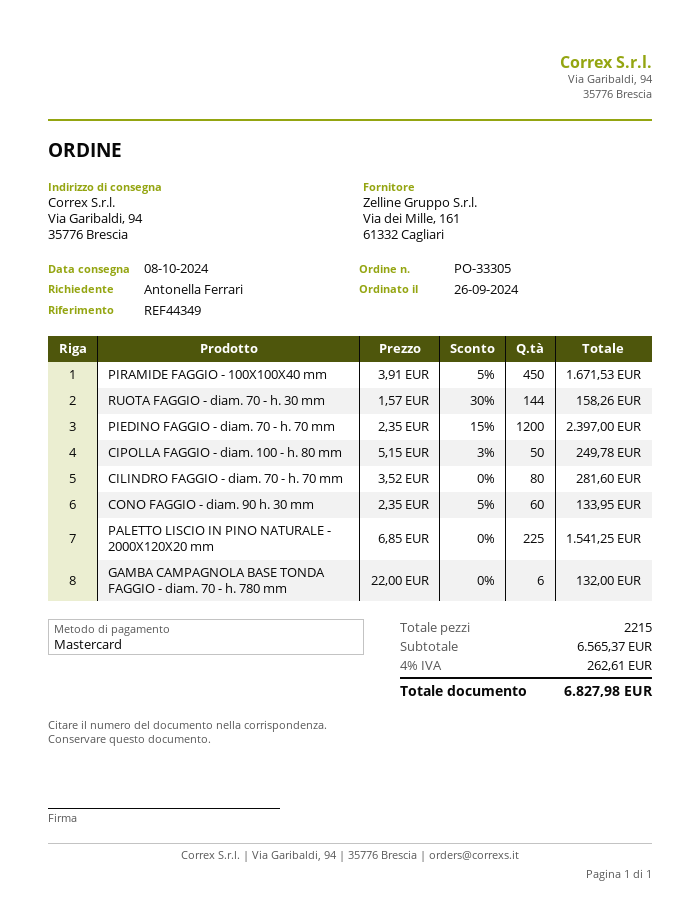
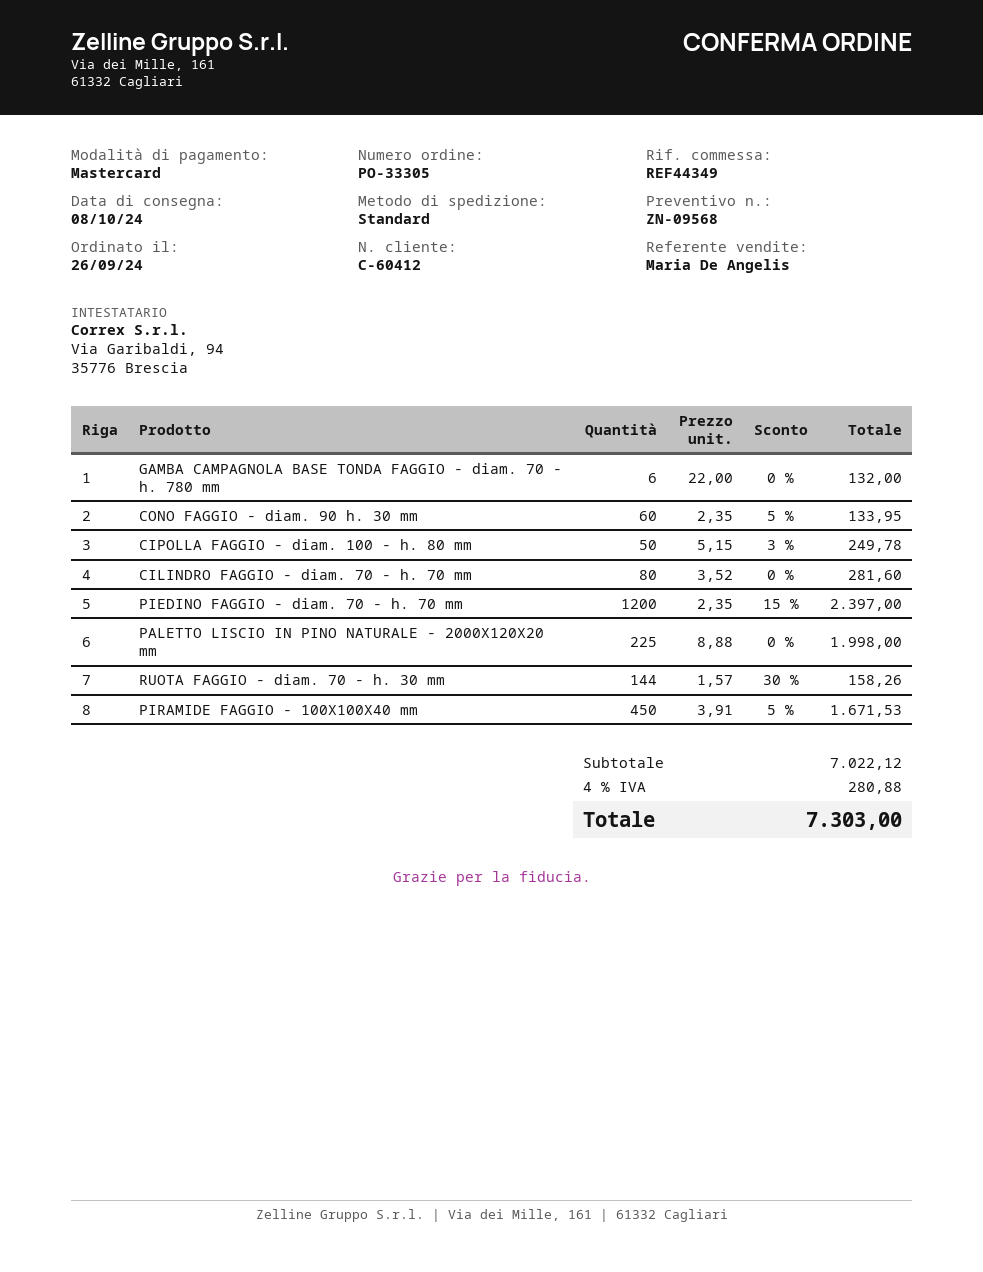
PALETTO LISCIO IN PINO NATURALE - 2000X120X20 mm: 225 x 6.85 = 1541.25 -> 225 x 8.88 = 1998.00
subtotal: 6565.37 -> 7022.12
tax: 4% = 262.61 -> 4% = 280.88
total: 6827.98 -> 7303.00

